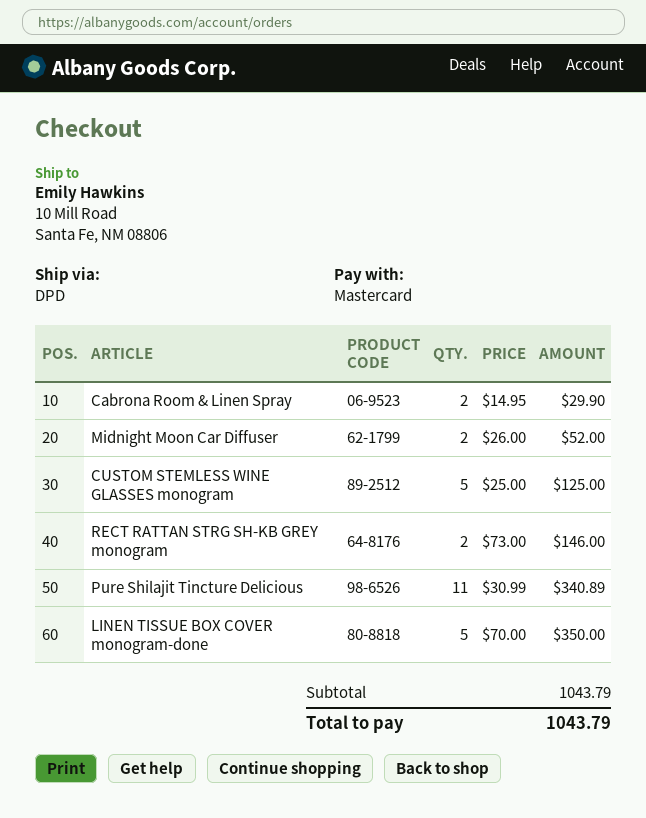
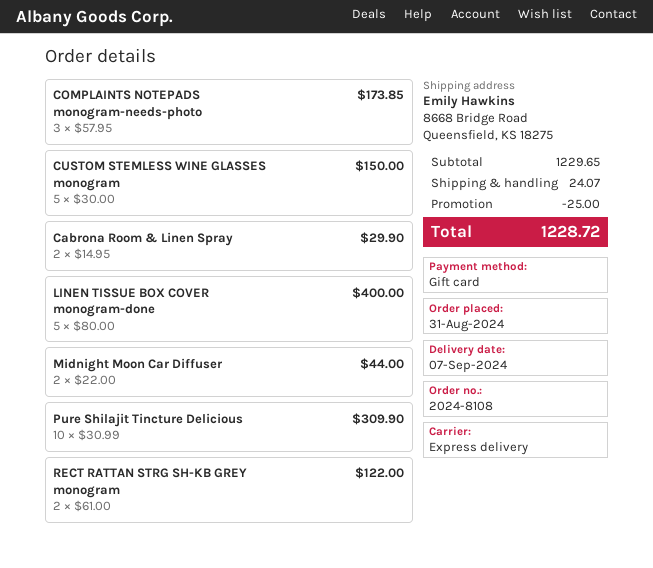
payment method: Mastercard -> gift card
shipping method: DPD -> express
ship to: 10 Mill Road, Santa Fe, NM 08806 -> 8668 Bridge Road, Queensfield, KS 18275
Midnight Moon Car Diffuser: 2 x 26.00 = 52.00 -> 2 x 22.00 = 44.00
CUSTOM STEMLESS WINE GLASSES monogram: 5 x 25.00 = 125.00 -> 5 x 30.00 = 150.00
RECT RATTAN STRG SH-KB GREY monogram: 2 x 73.00 = 146.00 -> 2 x 61.00 = 122.00
Pure Shilajit Tincture Delicious: 11 x 30.99 = 340.89 -> 10 x 30.99 = 309.90
LINEN TISSUE BOX COVER monogram-done: 5 x 70.00 = 350.00 -> 5 x 80.00 = 400.00
COMPLAINTS NOTEPADS monogram-needs-photo: none -> 3 x 57.95 = 173.85
subtotal: 1043.79 -> 1229.65
discount: none -> 25.00
shipping: none -> 24.07
total: 1043.79 -> 1228.72

